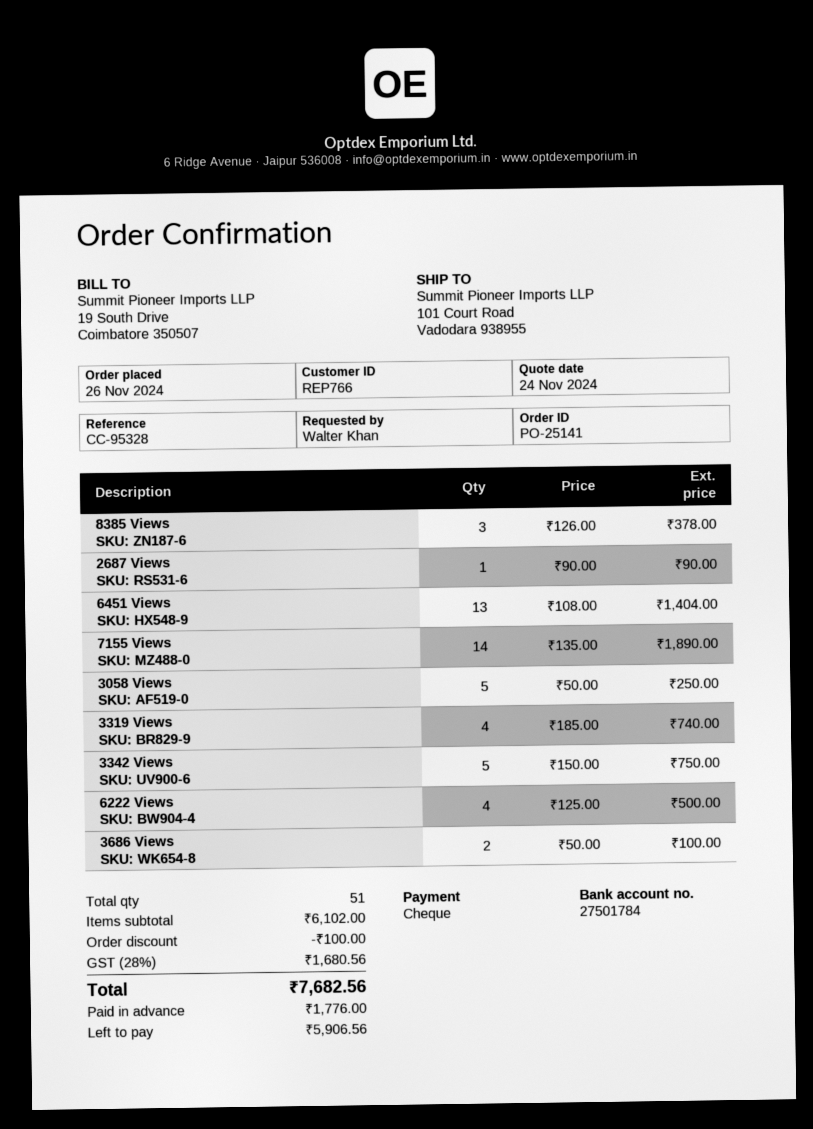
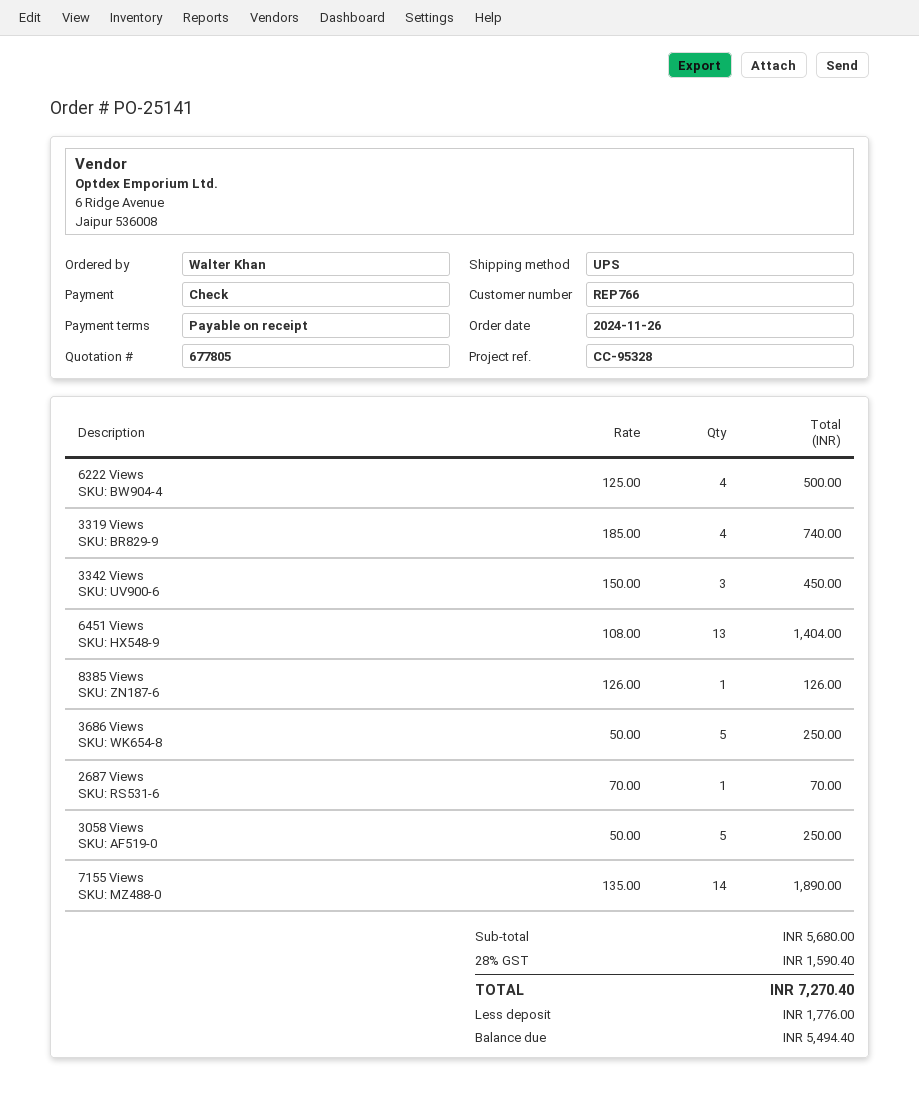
8385 Views: 3 x 126.00 = 378.00 -> 1 x 126.00 = 126.00
2687 Views: 1 x 90.00 = 90.00 -> 1 x 70.00 = 70.00
3342 Views: 5 x 150.00 = 750.00 -> 3 x 150.00 = 450.00
3686 Views: 2 x 50.00 = 100.00 -> 5 x 50.00 = 250.00
subtotal: 6102.00 -> 5680.00
discount: 100.00 -> none
tax: 28% = 1680.56 -> 28% = 1590.40
total: 7682.56 -> 7270.40
balance: 5906.56 -> 5494.40

